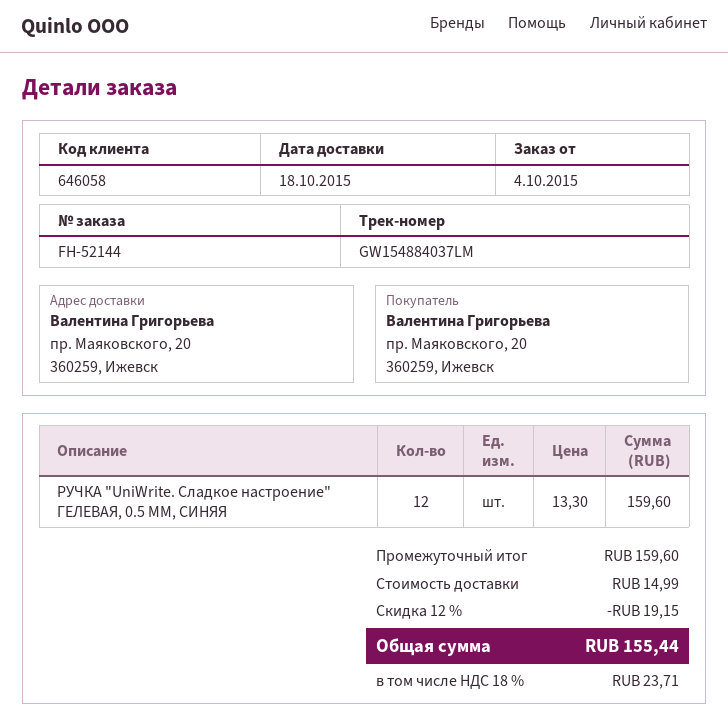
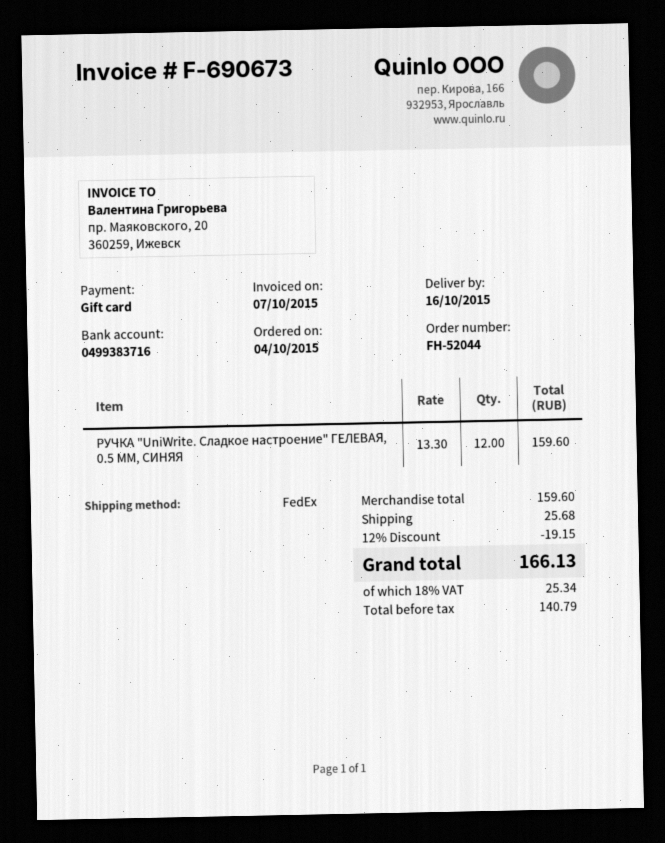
order number: FH-52144 -> FH-52044
delivery date: 2015-10-18 -> 2015-10-16
shipping: 14.99 -> 25.68
tax: 18% = 23.71 -> 18% = 25.34
total: 155.44 -> 166.13

